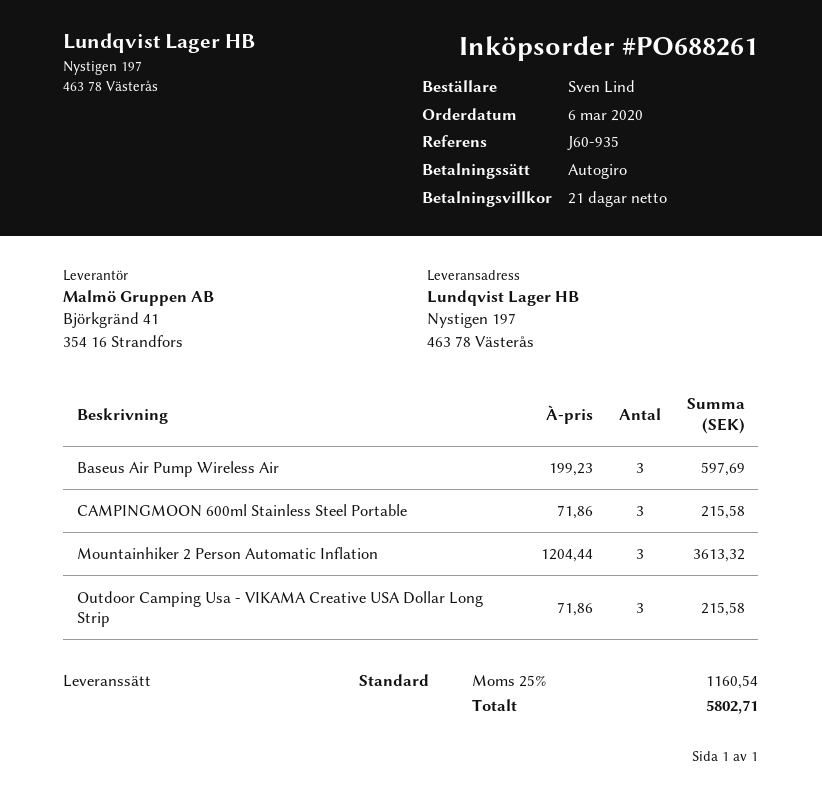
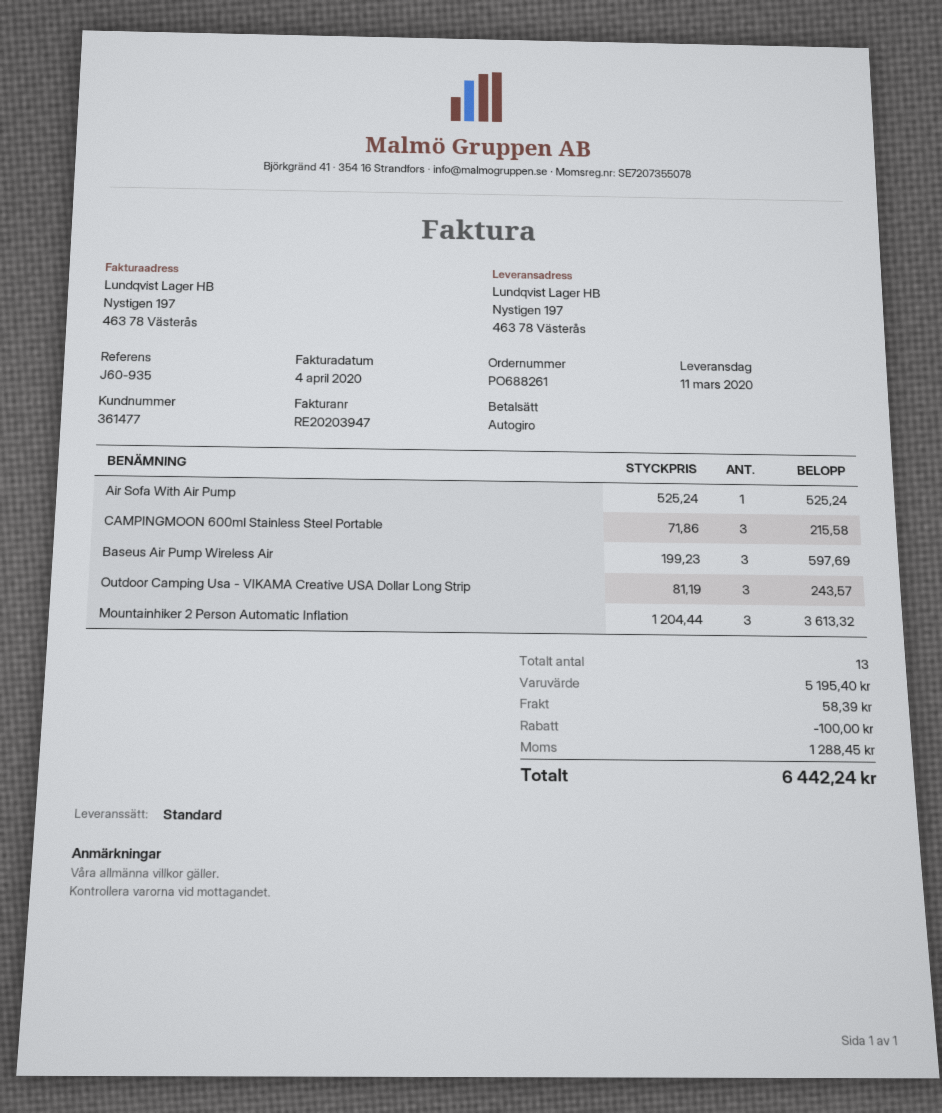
Outdoor Camping Usa - VIKAMA Creative USA Dollar Long Strip: 3 x 71.86 = 215.58 -> 3 x 81.19 = 243.57
Air Sofa With Air Pump: none -> 1 x 525.24 = 525.24
discount: none -> 100.00
shipping: none -> 58.39
tax: 1160.54 -> 1288.45
total: 5802.71 -> 6442.24

